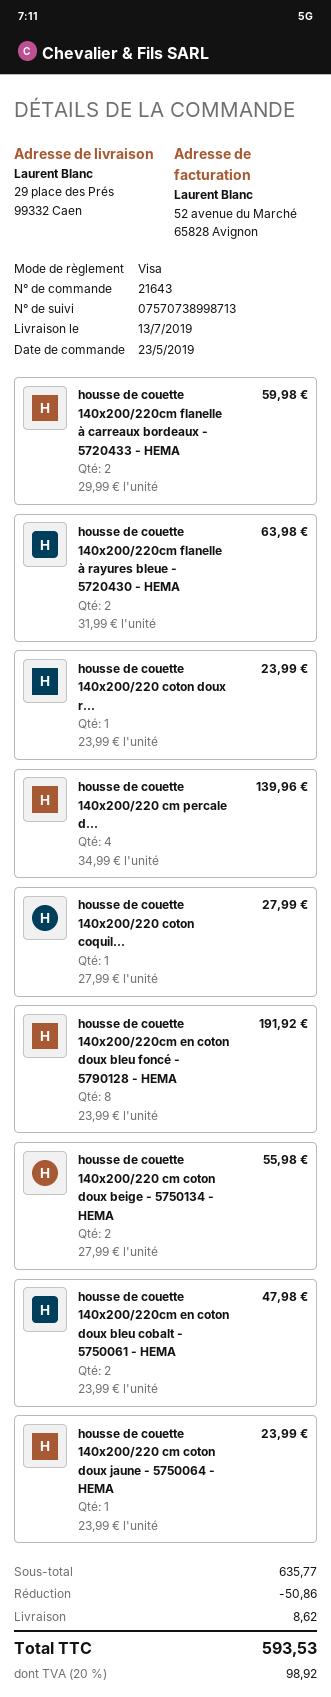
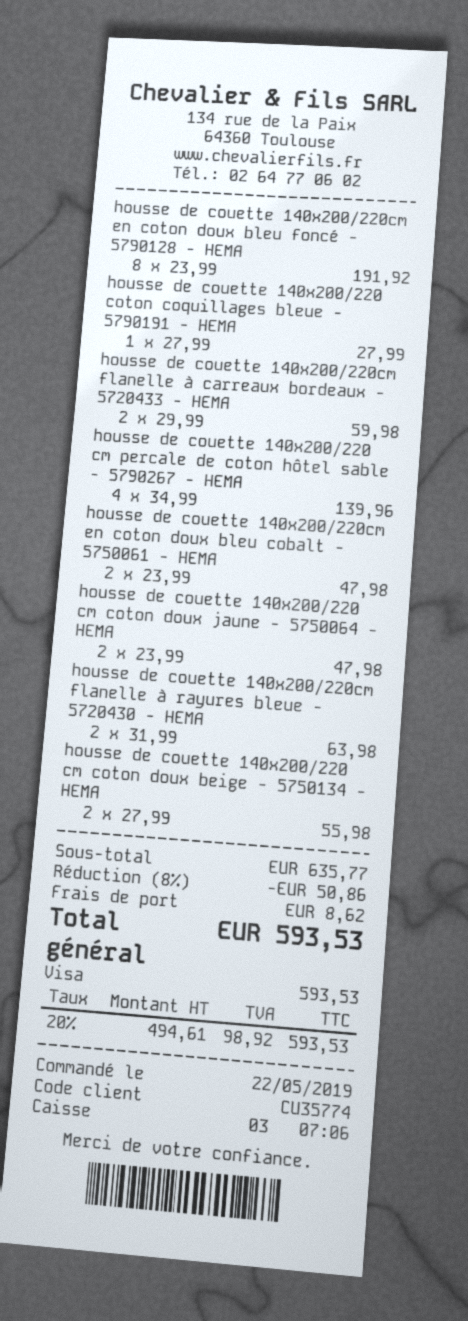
order date: 2019-05-23 -> 2019-05-22
housse de couette 140x200/220 coton doux r...: 1 x 23.99 = 23.99 -> none
housse de couette 140x200/220 cm coton doux jaune - 5750064 - HEMA: 1 x 23.99 = 23.99 -> 2 x 23.99 = 47.98

